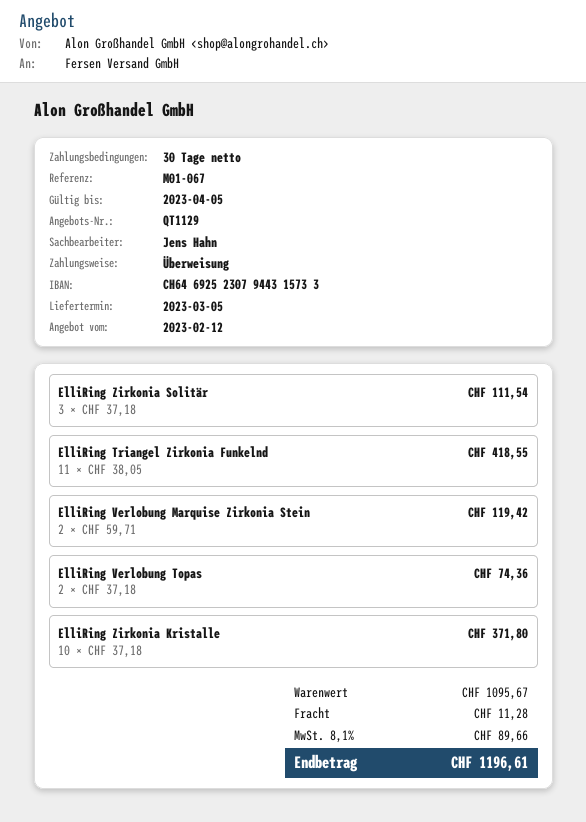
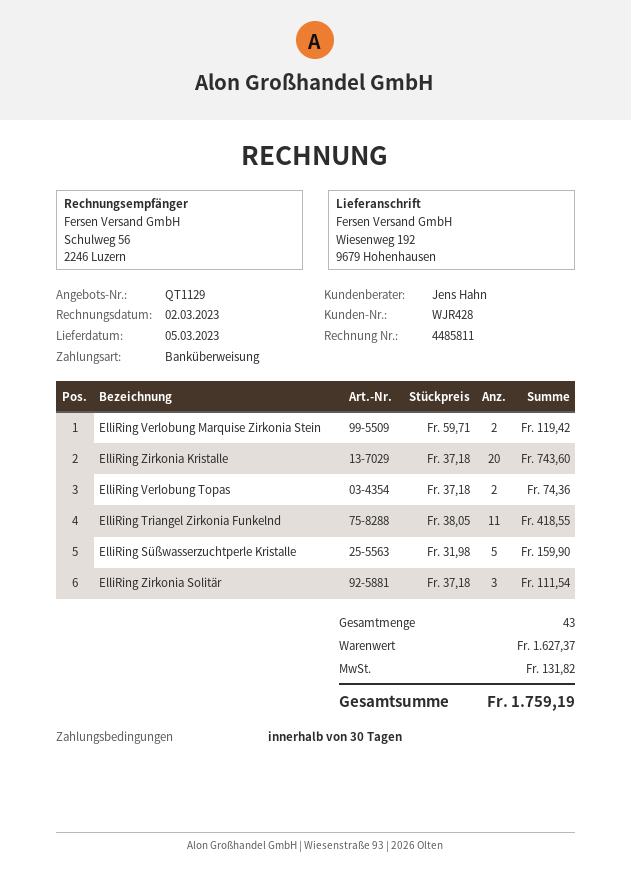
ElliRing Zirkonia Kristalle: 10 x 37.18 = 371.80 -> 20 x 37.18 = 743.60
ElliRing Süßwasserzuchtperle Kristalle: none -> 5 x 31.98 = 159.90
subtotal: 1095.67 -> 1627.37
shipping: 11.28 -> none
tax: 89.66 -> 131.82
total: 1196.61 -> 1759.19

